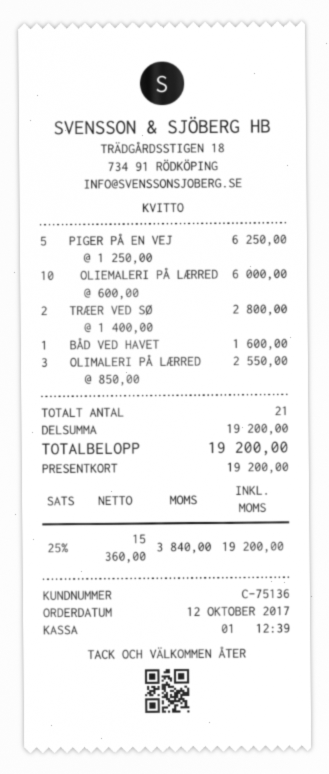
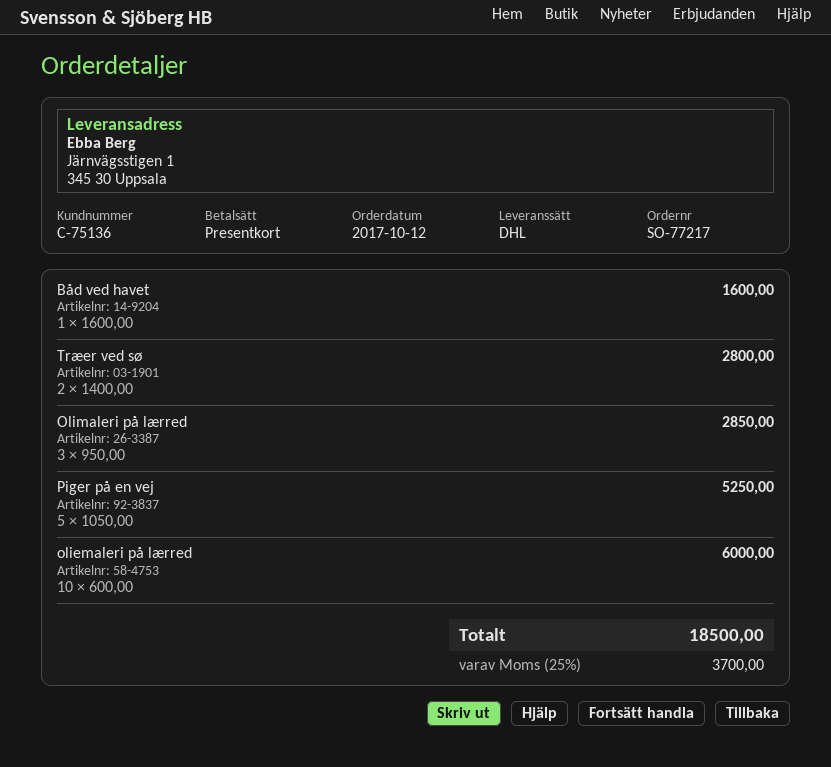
PIGER PÅ EN VEJ: 5 x 1250.00 = 6250.00 -> 5 x 1050.00 = 5250.00
OLIMALERI PÅ LÆRRED: 3 x 850.00 = 2550.00 -> 3 x 950.00 = 2850.00
tax: 25% = 3840.00 -> 25% = 3700.00
total: 19200.00 -> 18500.00

